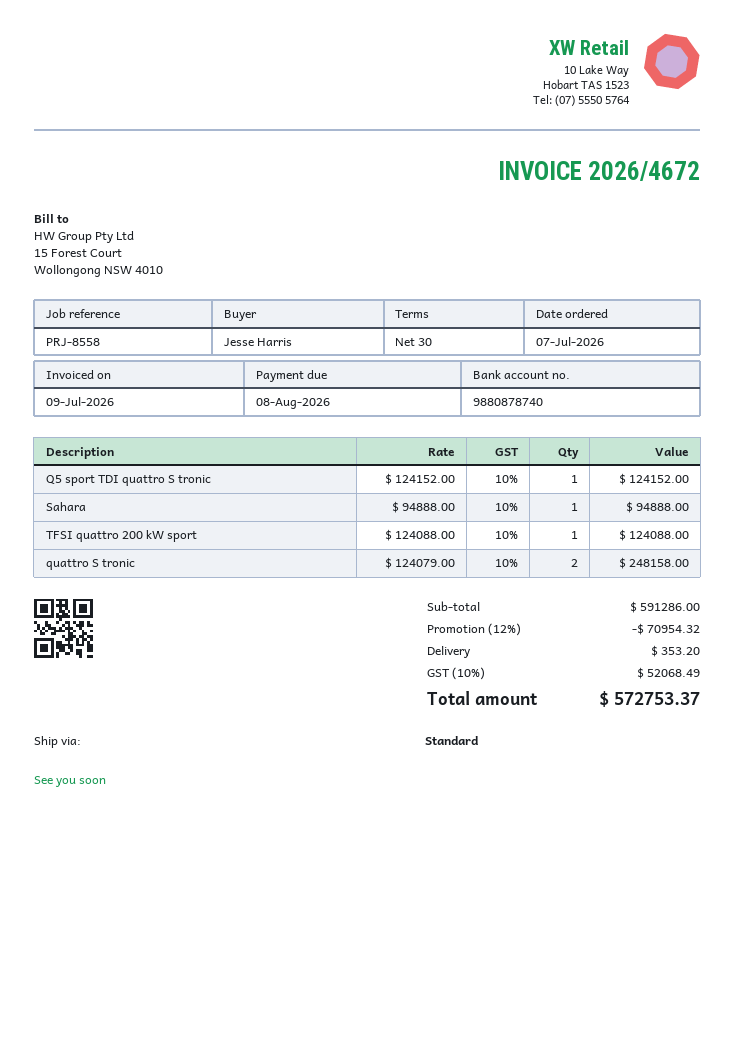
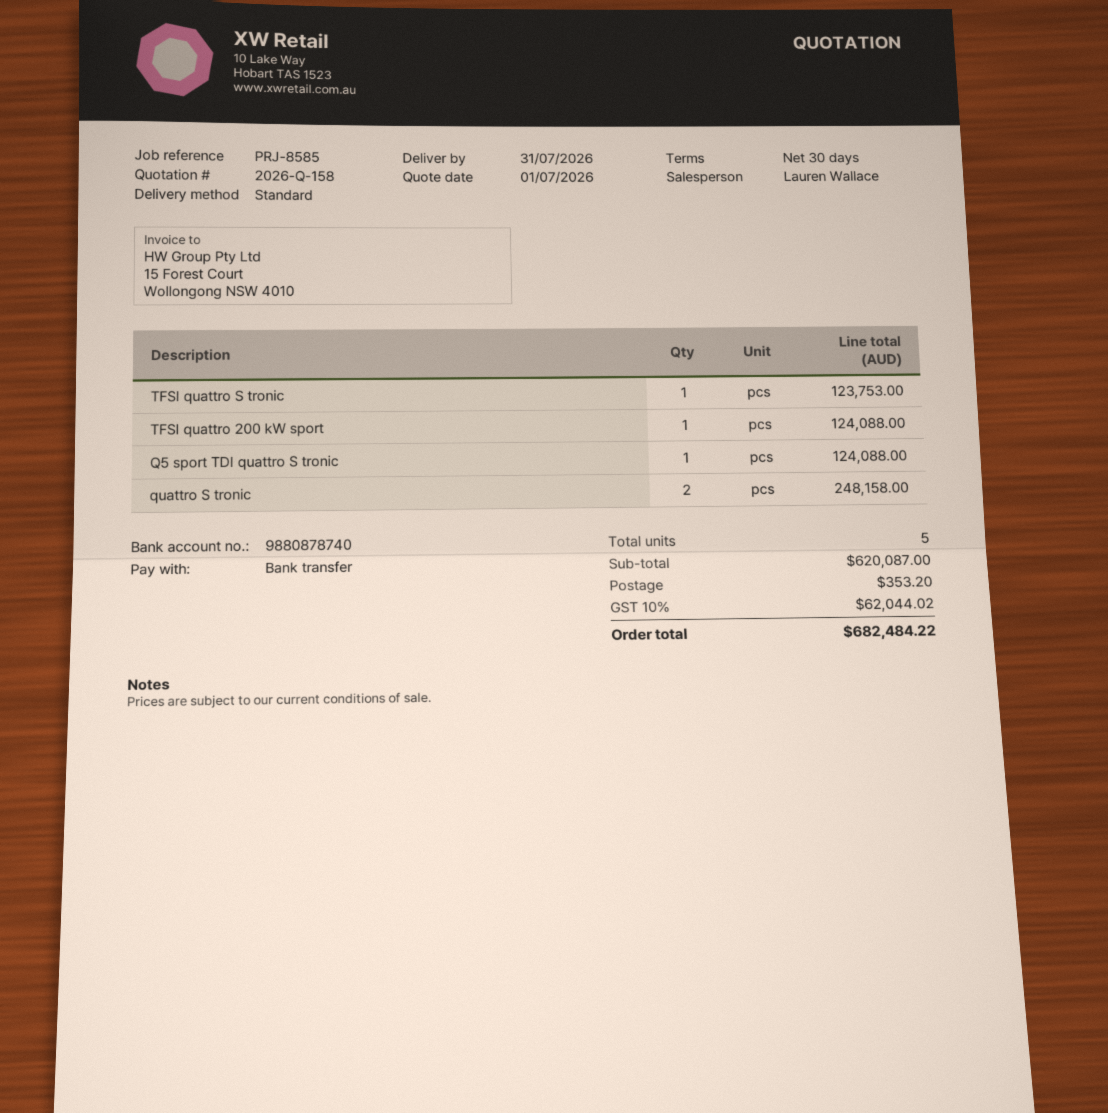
reference: PRJ-8558 -> PRJ-8585
Q5 sport TDI quattro S tronic: 1 for 124152.00 -> 1 for 124088.00
Sahara: 1 for 94888.00 -> none
TFSI quattro S tronic: none -> 1 for 123753.00
subtotal: 591286.00 -> 620087.00
discount: 12% = 70954.32 -> none
tax: 10% = 52068.49 -> 10% = 62044.02
total: 572753.37 -> 682484.22

